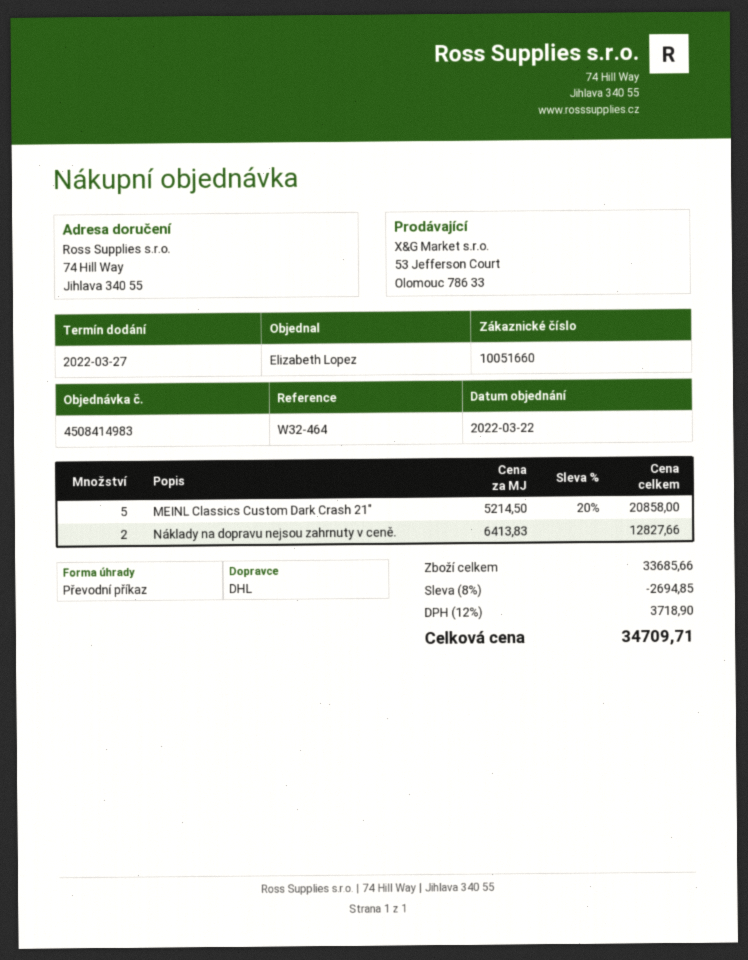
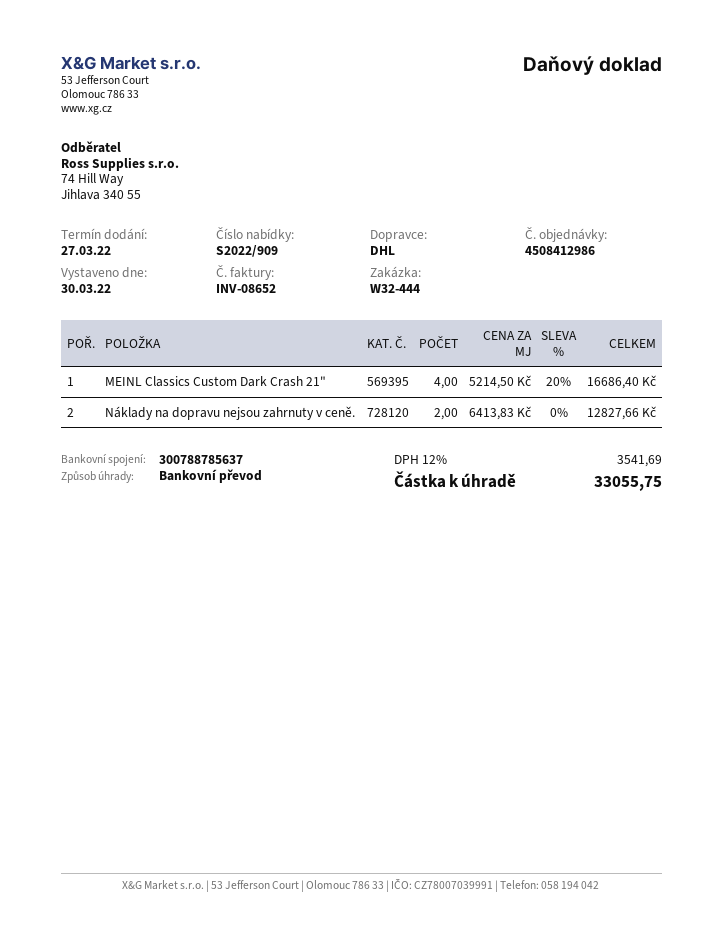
order number: 4508414983 -> 4508412986
reference: W32-464 -> W32-444
MEINL Classics Custom Dark Crash 21": 5 x 5214.50 - 20% = 20858.00 -> 4 x 5214.50 - 20% = 16686.40
discount: 8% = 2694.85 -> none
tax: 12% = 3718.90 -> 12% = 3541.69
total: 34709.71 -> 33055.75

